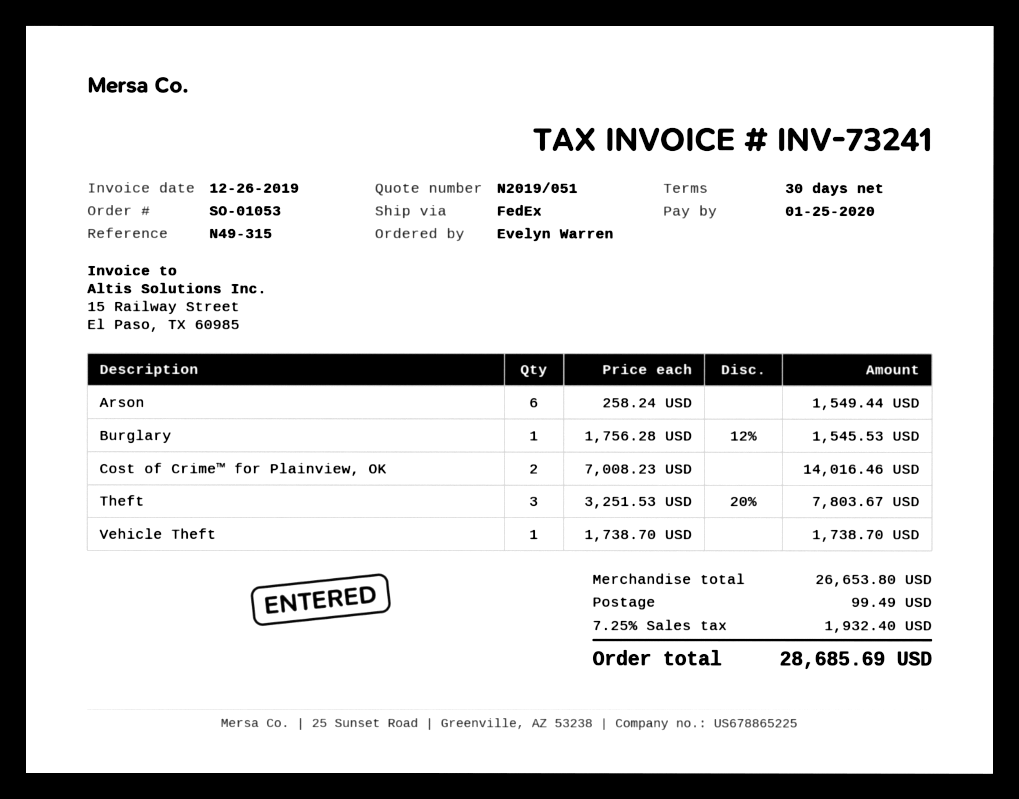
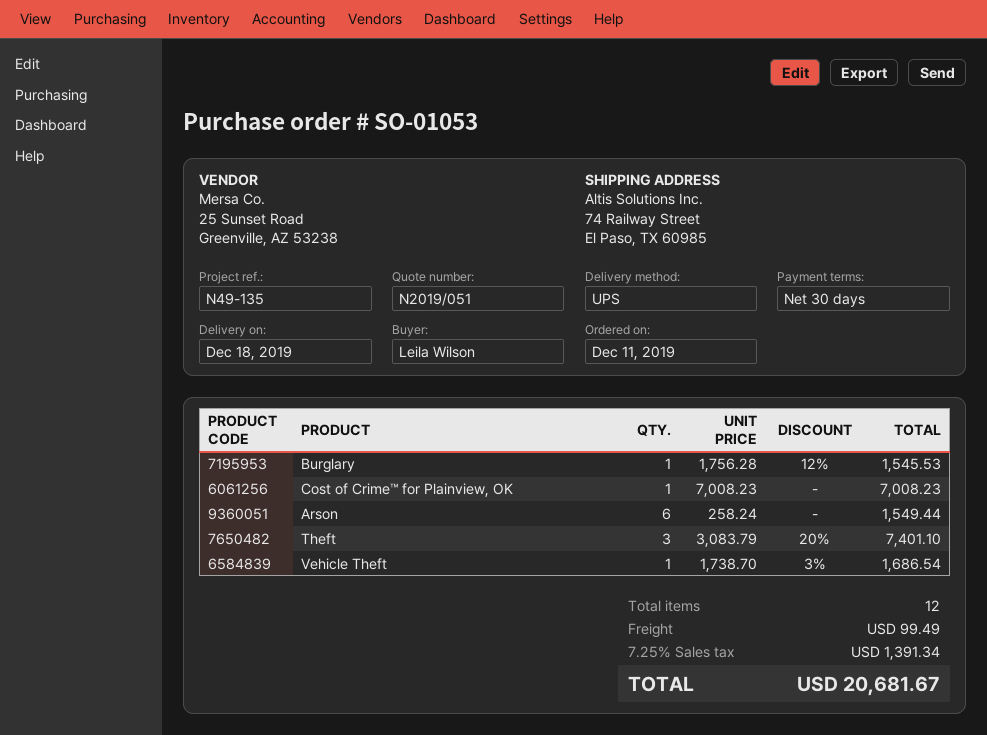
reference: N49-315 -> N49-135
ordered by: Evelyn Warren -> Leila Wilson
shipping method: FedEx -> UPS
Cost of Crime™ for Plainview, OK: 2 x 7008.23 = 14016.46 -> 1 x 7008.23 = 7008.23
Theft: 3 x 3251.53 - 20% = 7803.67 -> 3 x 3083.79 - 20% = 7401.10
Vehicle Theft: 1 x 1738.70 = 1738.70 -> 1 x 1738.70 - 3% = 1686.54
tax: 7.25% = 1932.40 -> 7.25% = 1391.34
total: 28685.69 -> 20681.67

